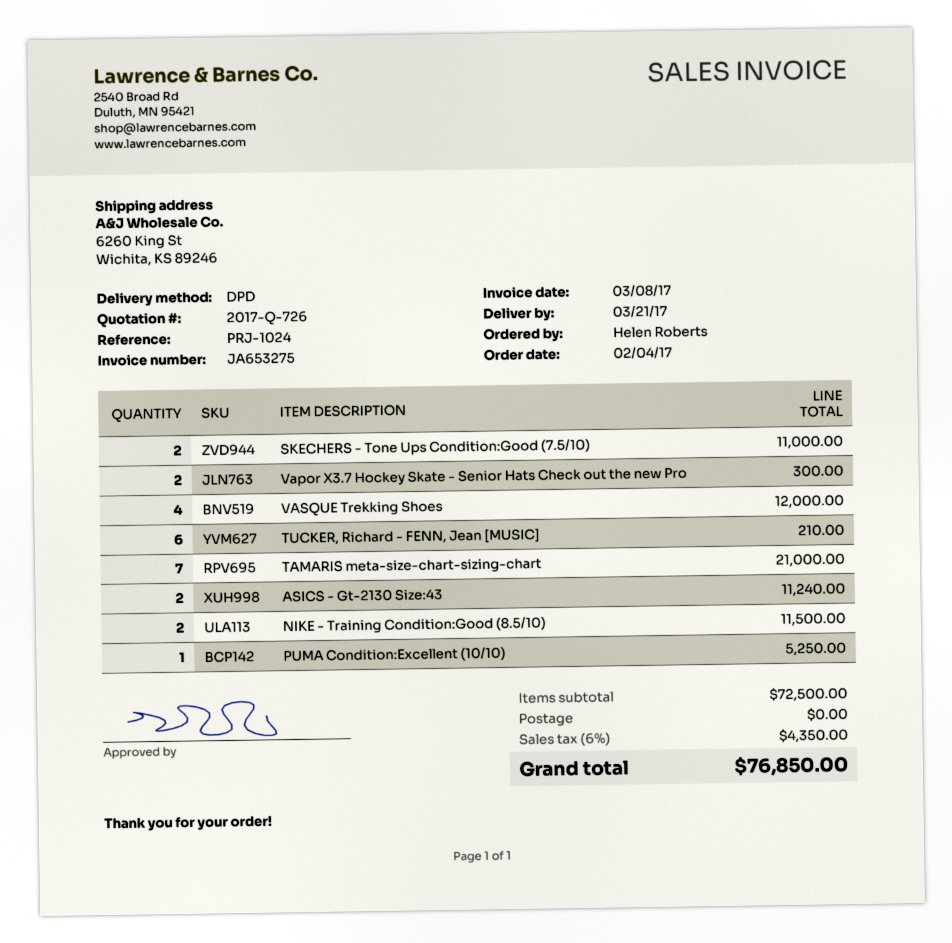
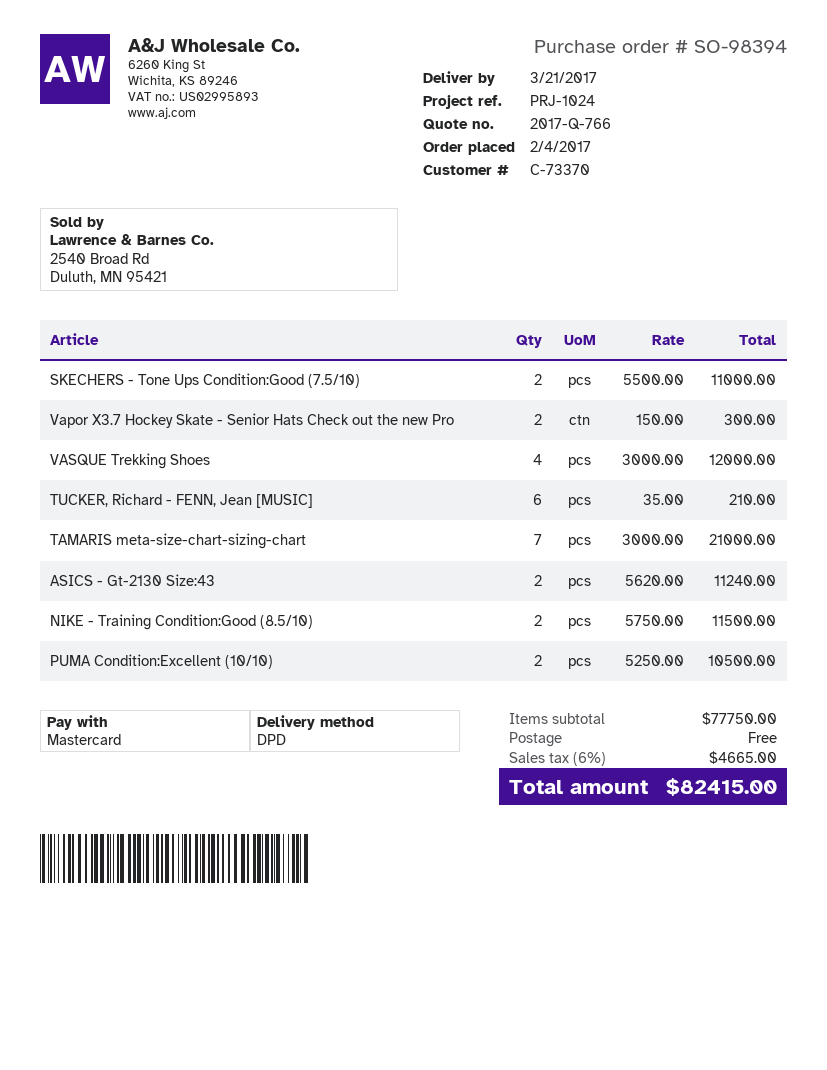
quote number: 2017-Q-726 -> 2017-Q-766
PUMA Condition:Excellent (10/10): 1 for 5250.00 -> 2 for 10500.00
subtotal: 72500.00 -> 77750.00
tax: 6% = 4350.00 -> 6% = 4665.00
total: 76850.00 -> 82415.00

